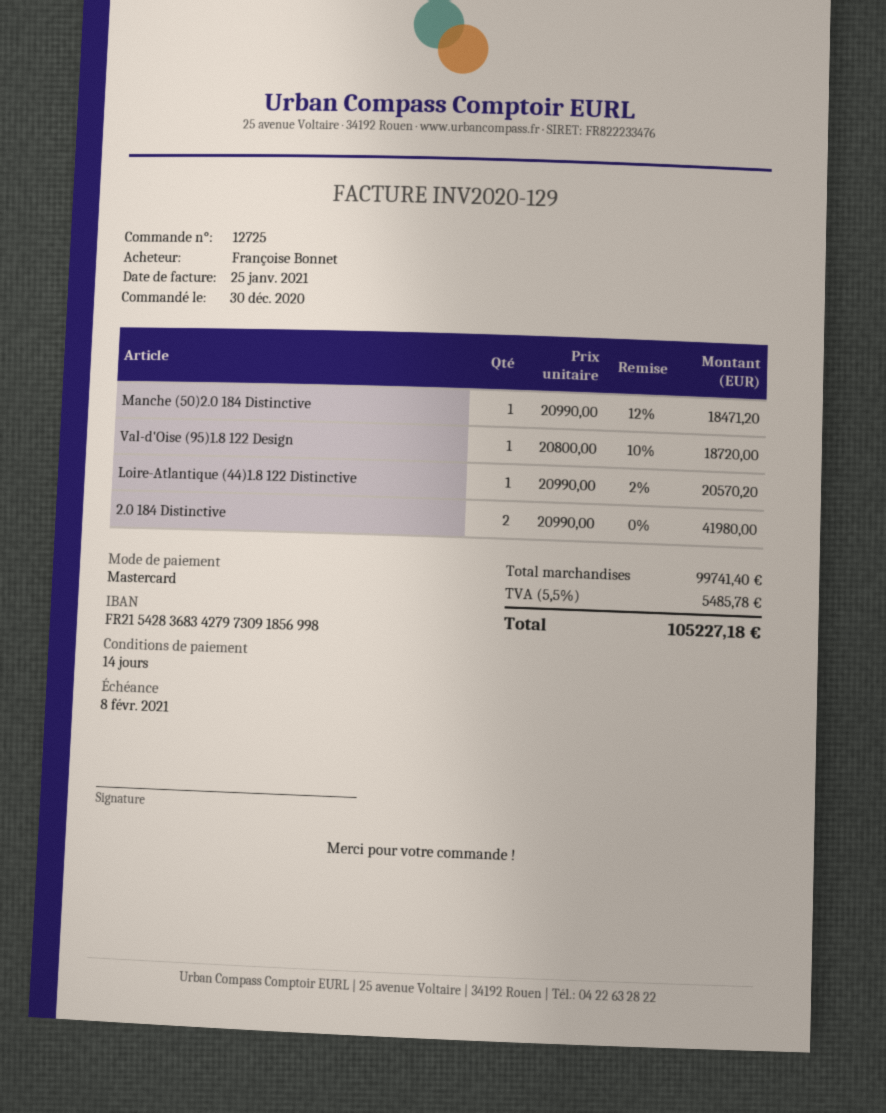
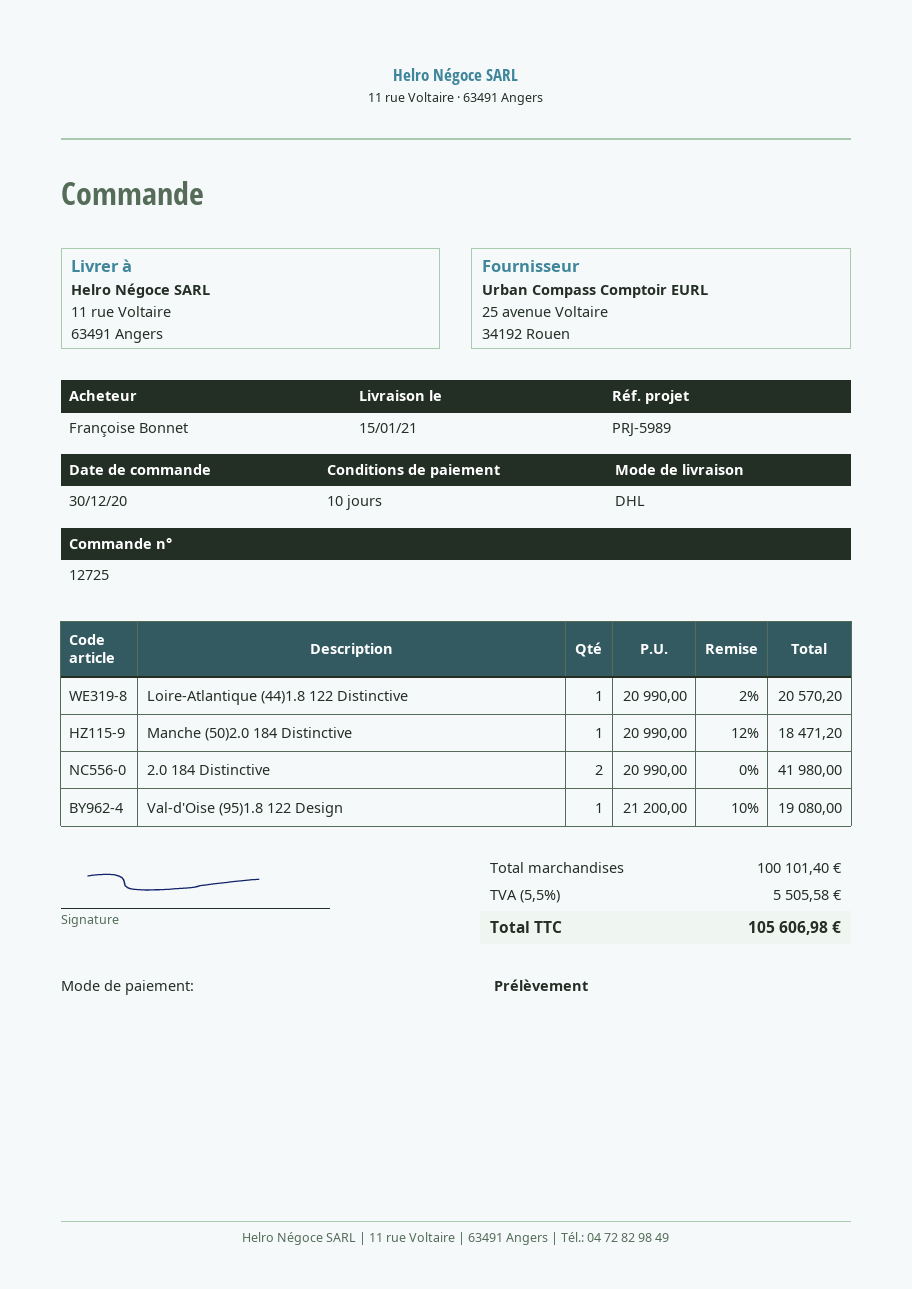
payment terms: 14 days -> 10 days
payment method: Mastercard -> direct debit
Val-d'Oise (95)1.8 122 Design: 1 x 20800.00 - 10% = 18720.00 -> 1 x 21200.00 - 10% = 19080.00
subtotal: 99741.40 -> 100101.40
tax: 5.5% = 5485.78 -> 5.5% = 5505.58
total: 105227.18 -> 105606.98

